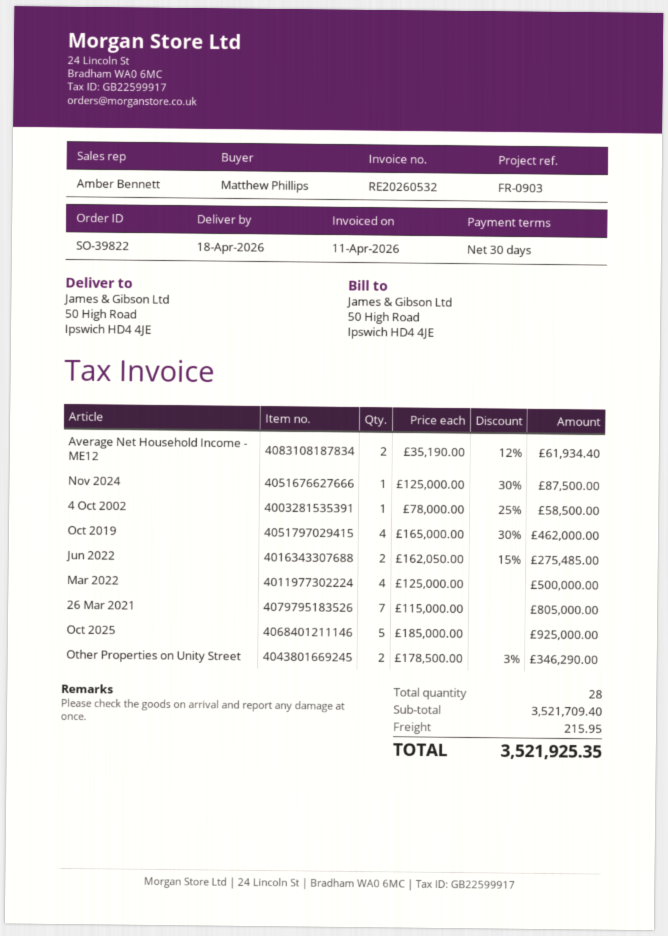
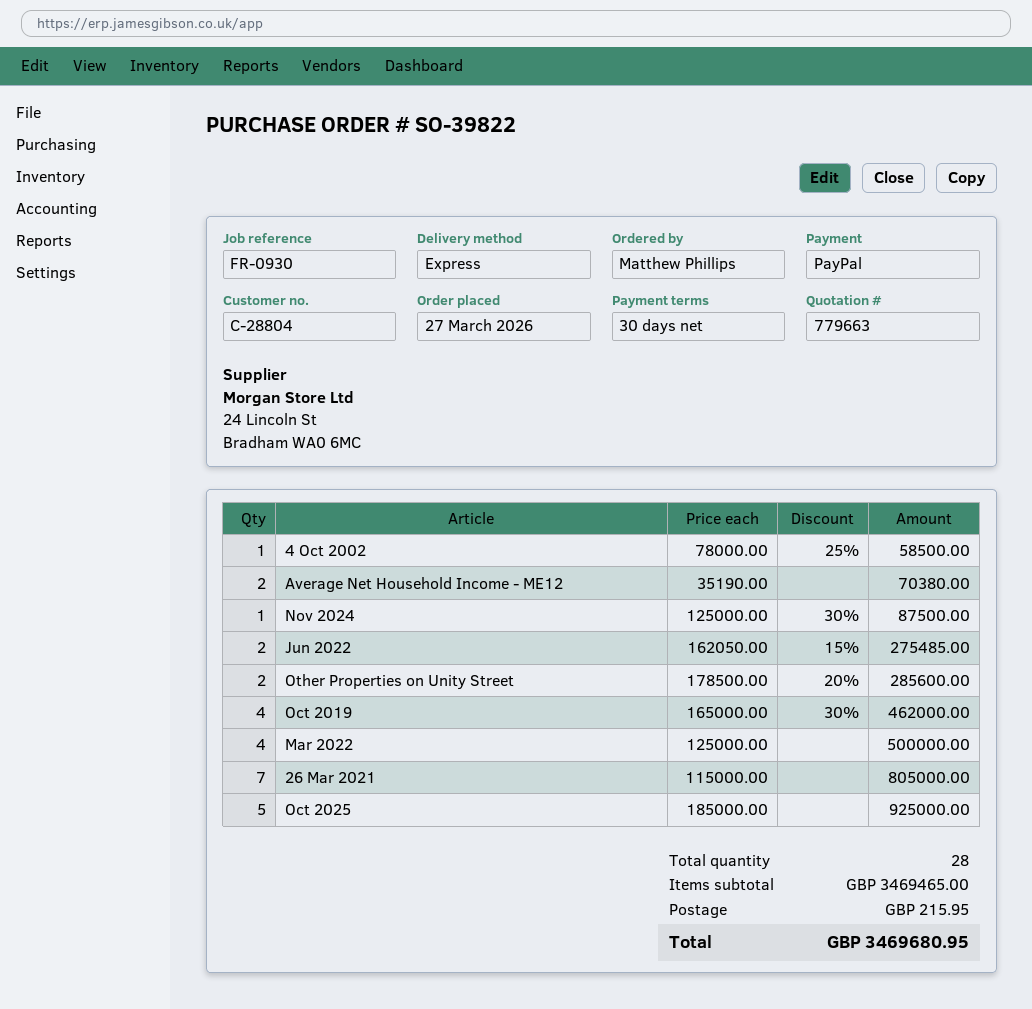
reference: FR-0903 -> FR-0930
Average Net Household Income - ME12: 2 x 35190.00 - 12% = 61934.40 -> 2 x 35190.00 = 70380.00
Other Properties on Unity Street: 2 x 178500.00 - 3% = 346290.00 -> 2 x 178500.00 - 20% = 285600.00
subtotal: 3521709.40 -> 3469465.00
total: 3521925.35 -> 3469680.95

